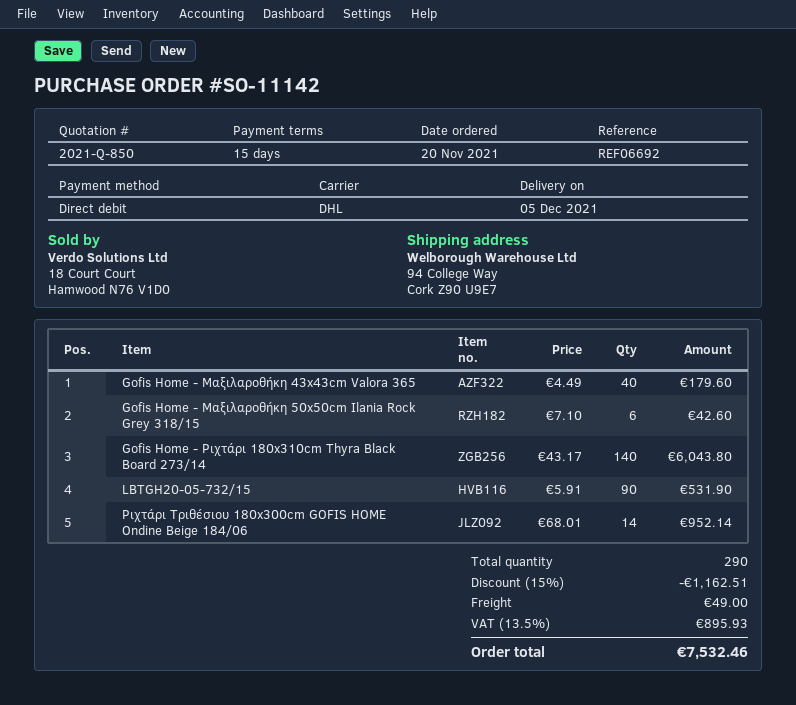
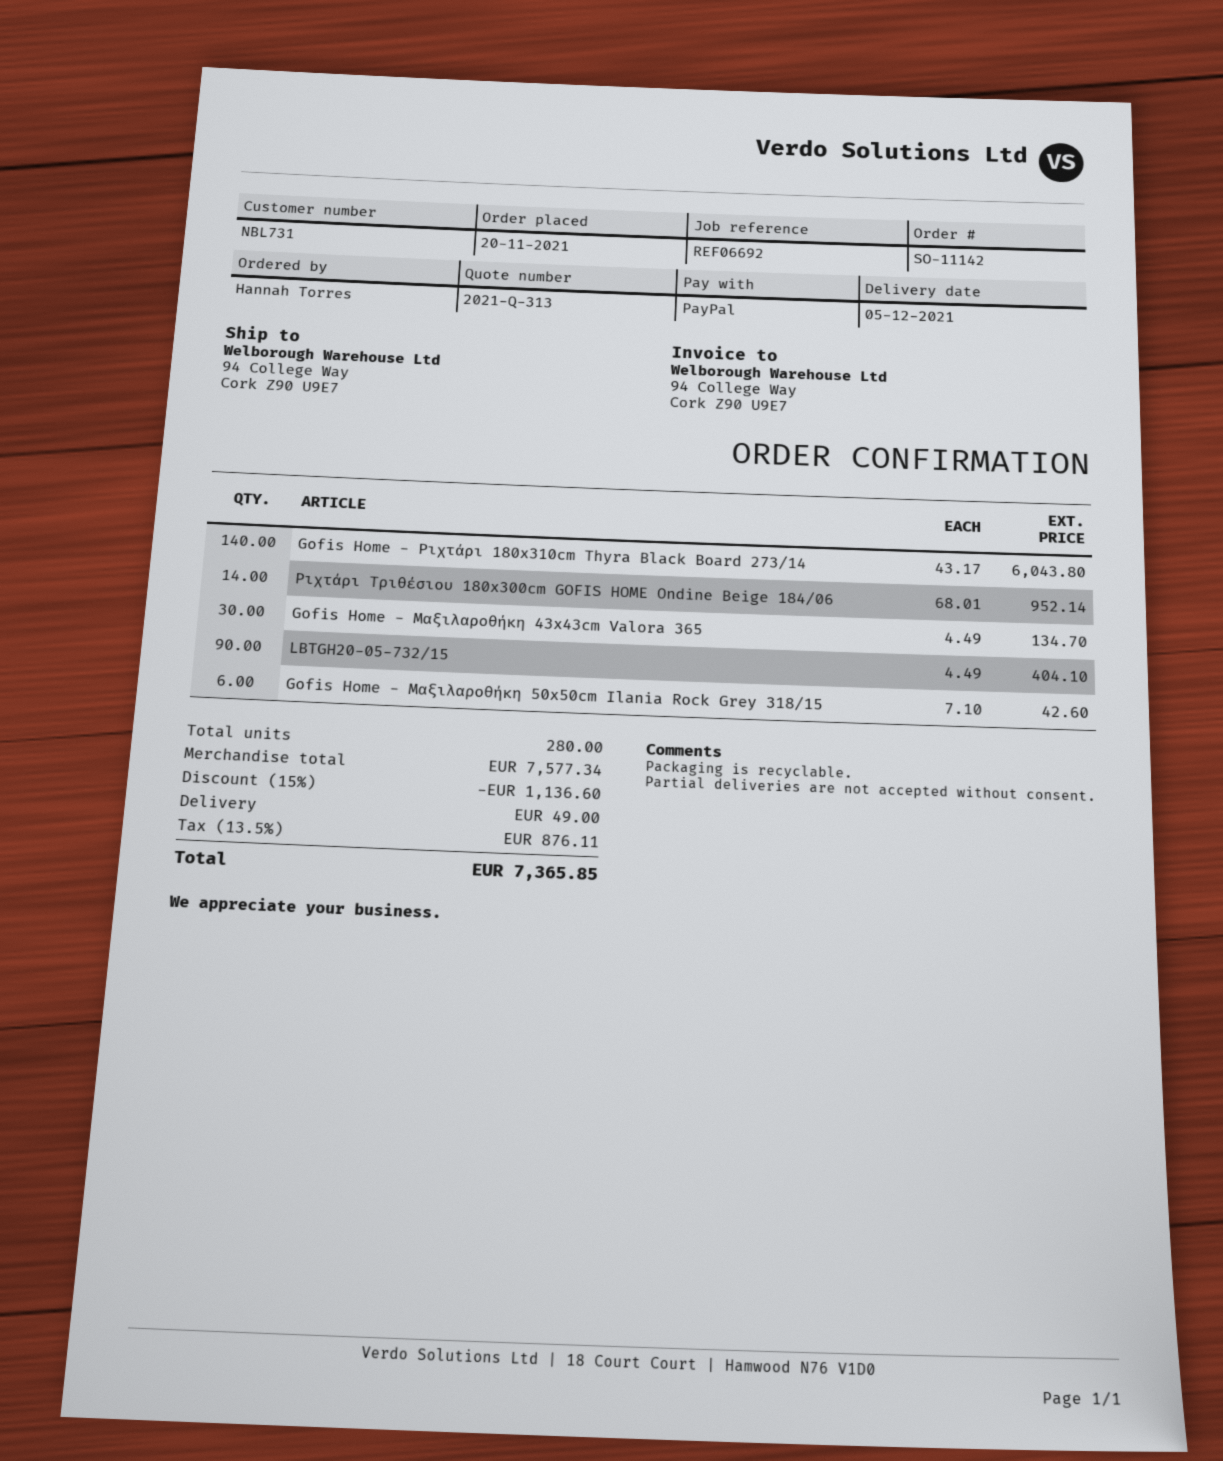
quote number: 2021-Q-850 -> 2021-Q-313
payment method: direct debit -> PayPal
Gofis Home - Μαξιλαροθήκη 43x43cm Valora 365: 40 x 4.49 = 179.60 -> 30 x 4.49 = 134.70
LBTGH20-05-732/15: 90 x 5.91 = 531.90 -> 90 x 4.49 = 404.10
total quantity: 290 -> 280
discount: 15% = 1162.51 -> 15% = 1136.60
tax: 13.5% = 895.93 -> 13.5% = 876.11
total: 7532.46 -> 7365.85

